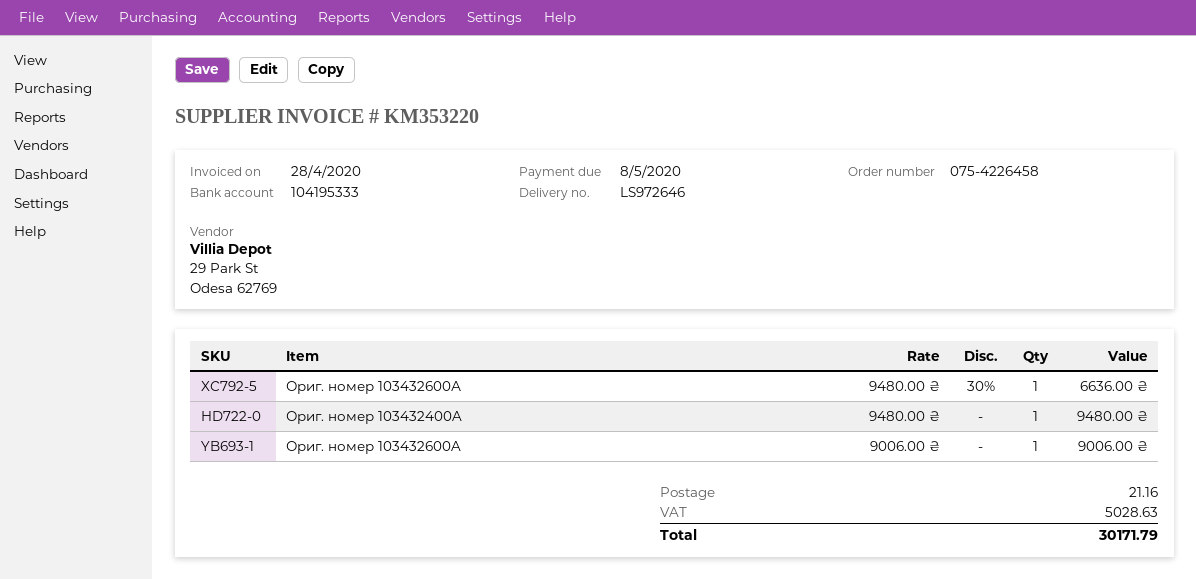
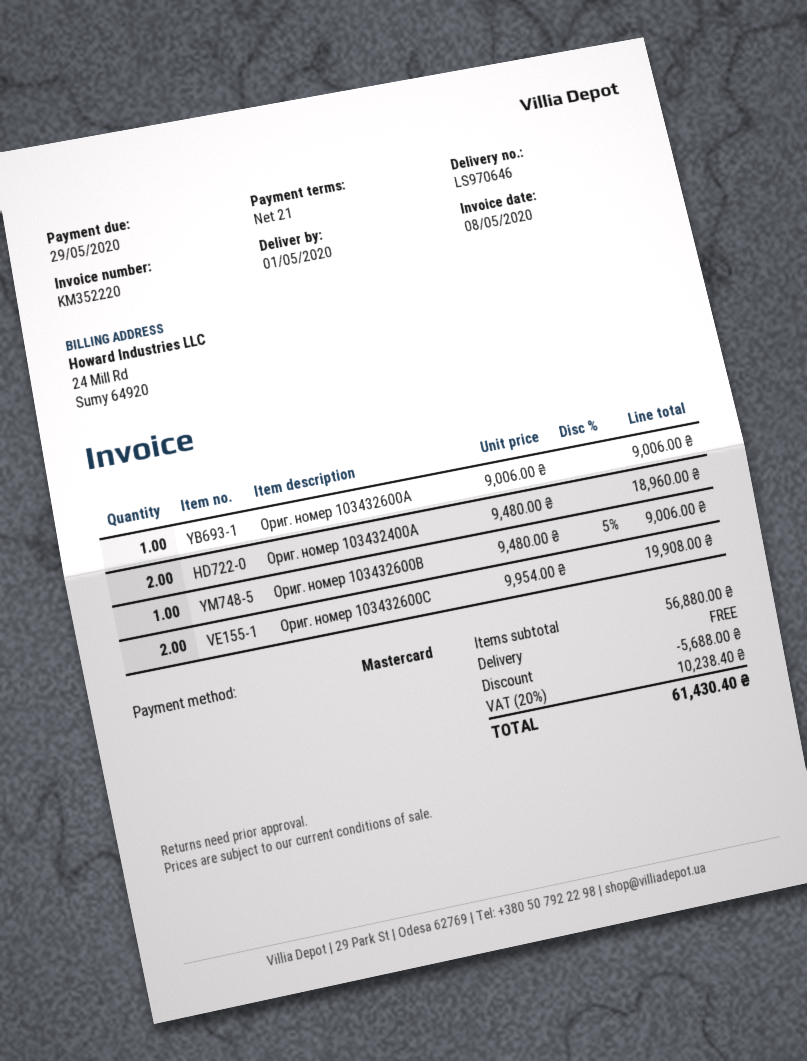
delivery note number: LS972646 -> LS970646
invoice number: KM353220 -> KM352220
invoice date: 2020-04-28 -> 2020-05-08
due date: 2020-05-08 -> 2020-05-29
Ориг. номер 103432600А: 1 x 9480.00 - 30% = 6636.00 -> none
Ориг. номер 103432400A: 1 x 9480.00 = 9480.00 -> 2 x 9480.00 = 18960.00
Ориг. номер 103432600B: none -> 1 x 9480.00 - 5% = 9006.00
Ориг. номер 103432600C: none -> 2 x 9954.00 = 19908.00
discount: none -> 5688.00
shipping: 21.16 -> 0.00
tax: 5028.63 -> 10238.40
total: 30171.79 -> 61430.40

